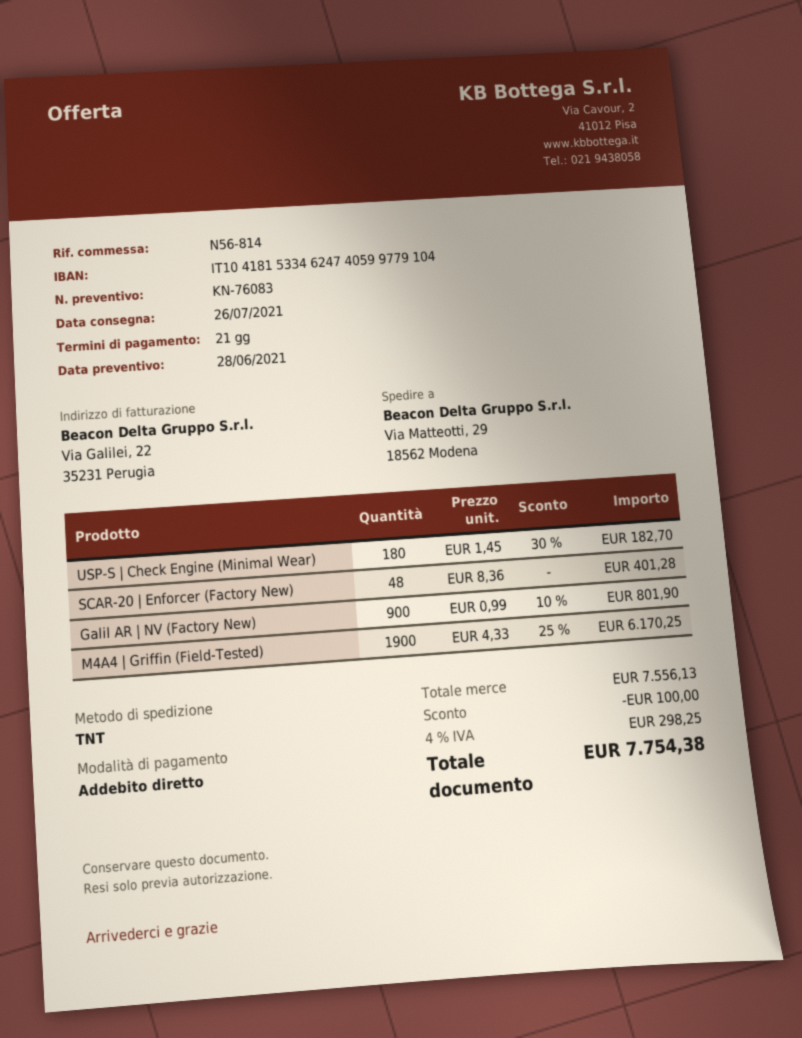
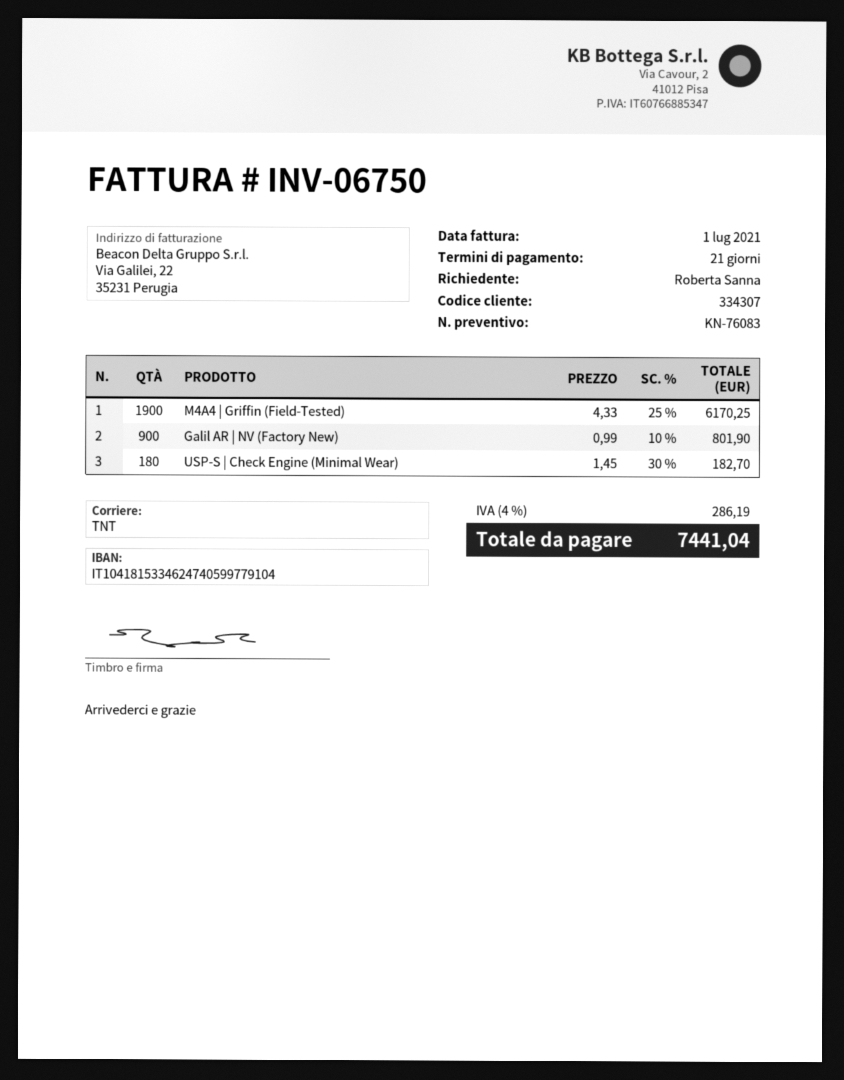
SCAR-20 | Enforcer (Factory New): 48 x 8.36 = 401.28 -> none
discount: 100.00 -> none
tax: 4% = 298.25 -> 4% = 286.19
total: 7754.38 -> 7441.04

